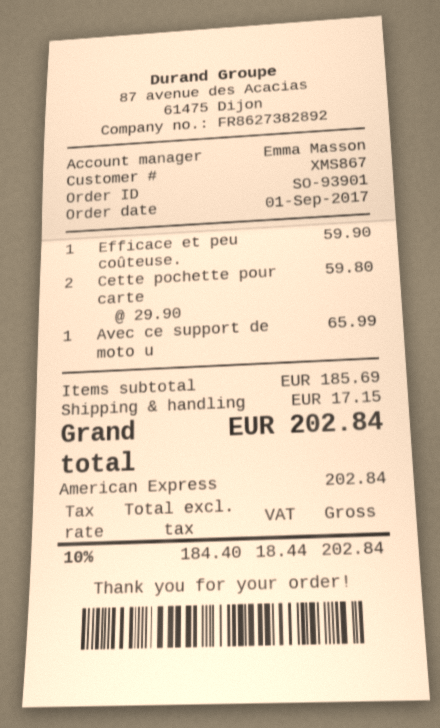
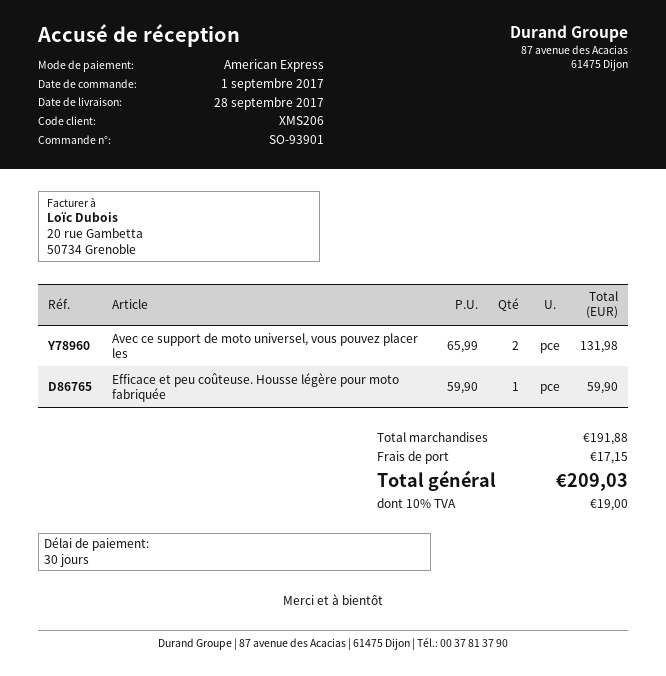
customer number: XMS867 -> XMS206
Cette pochette pour carte: 2 x 29.90 = 59.80 -> none
Avec ce support de moto u: 1 x 65.99 = 65.99 -> 2 x 65.99 = 131.98
subtotal: 185.69 -> 191.88
tax: 10% = 18.44 -> 10% = 19.00
total: 202.84 -> 209.03

